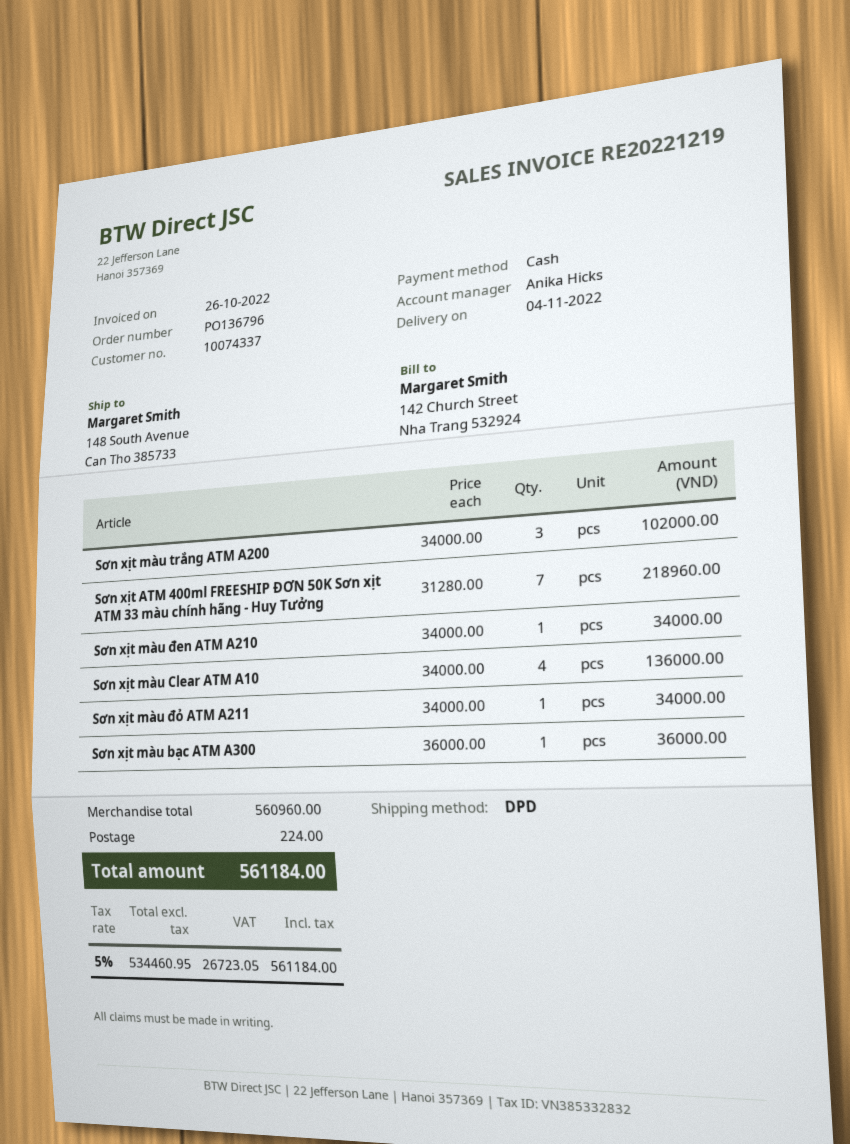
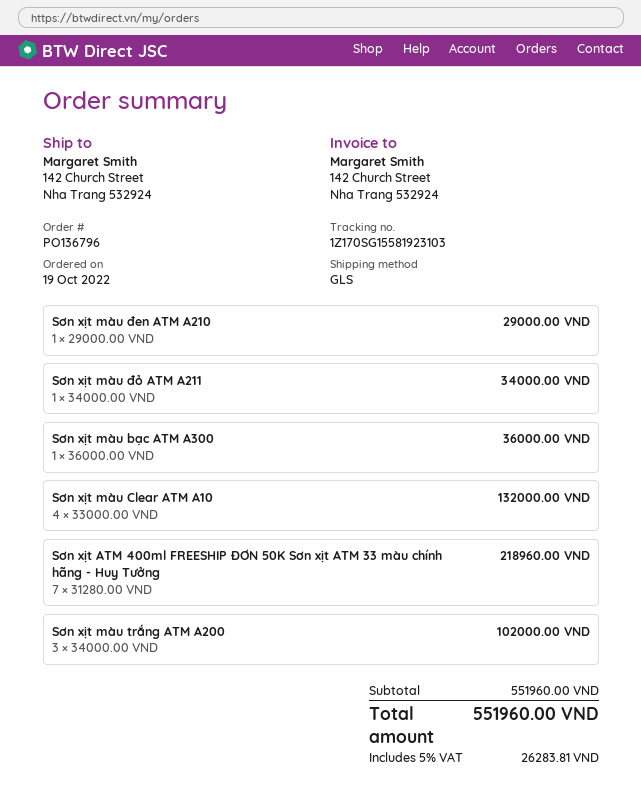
shipping method: DPD -> GLS
ship to: 148 South Avenue, Can Tho 385733 -> 142 Church Street, Nha Trang 532924
Sơn xịt màu đen ATM A210: 1 x 34000.00 = 34000.00 -> 1 x 29000.00 = 29000.00
Sơn xịt màu Clear ATM A10: 4 x 34000.00 = 136000.00 -> 4 x 33000.00 = 132000.00
subtotal: 560960.00 -> 551960.00
shipping: 224.00 -> none
tax: 5% = 26723.05 -> 5% = 26283.81
total: 561184.00 -> 551960.00

